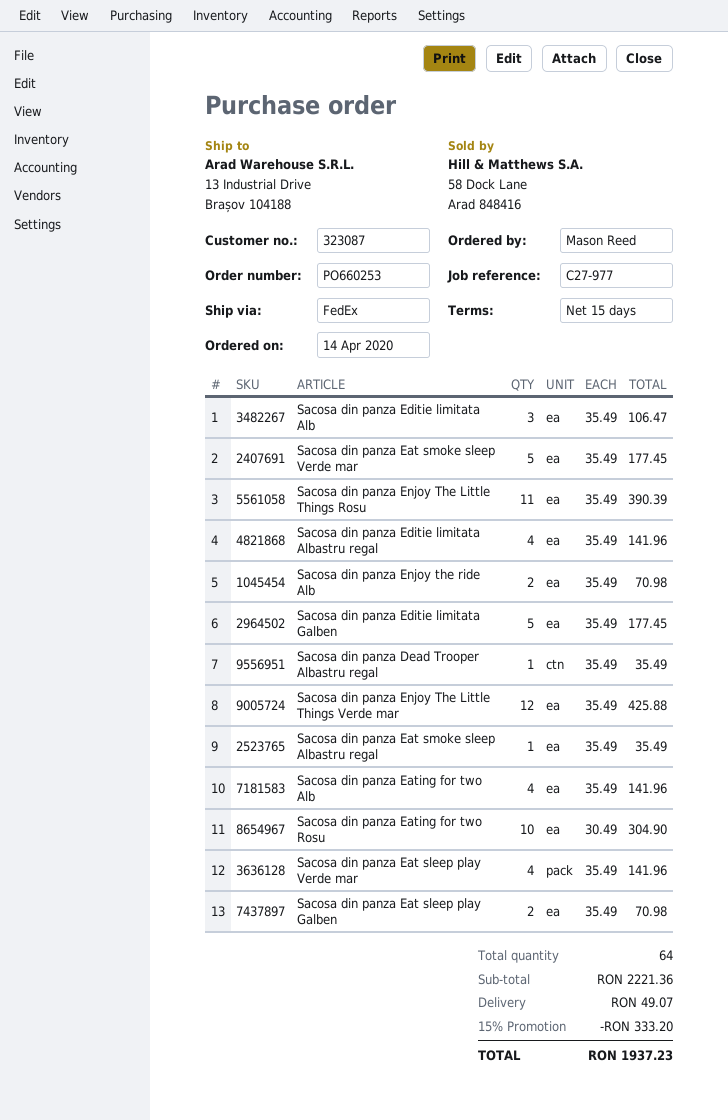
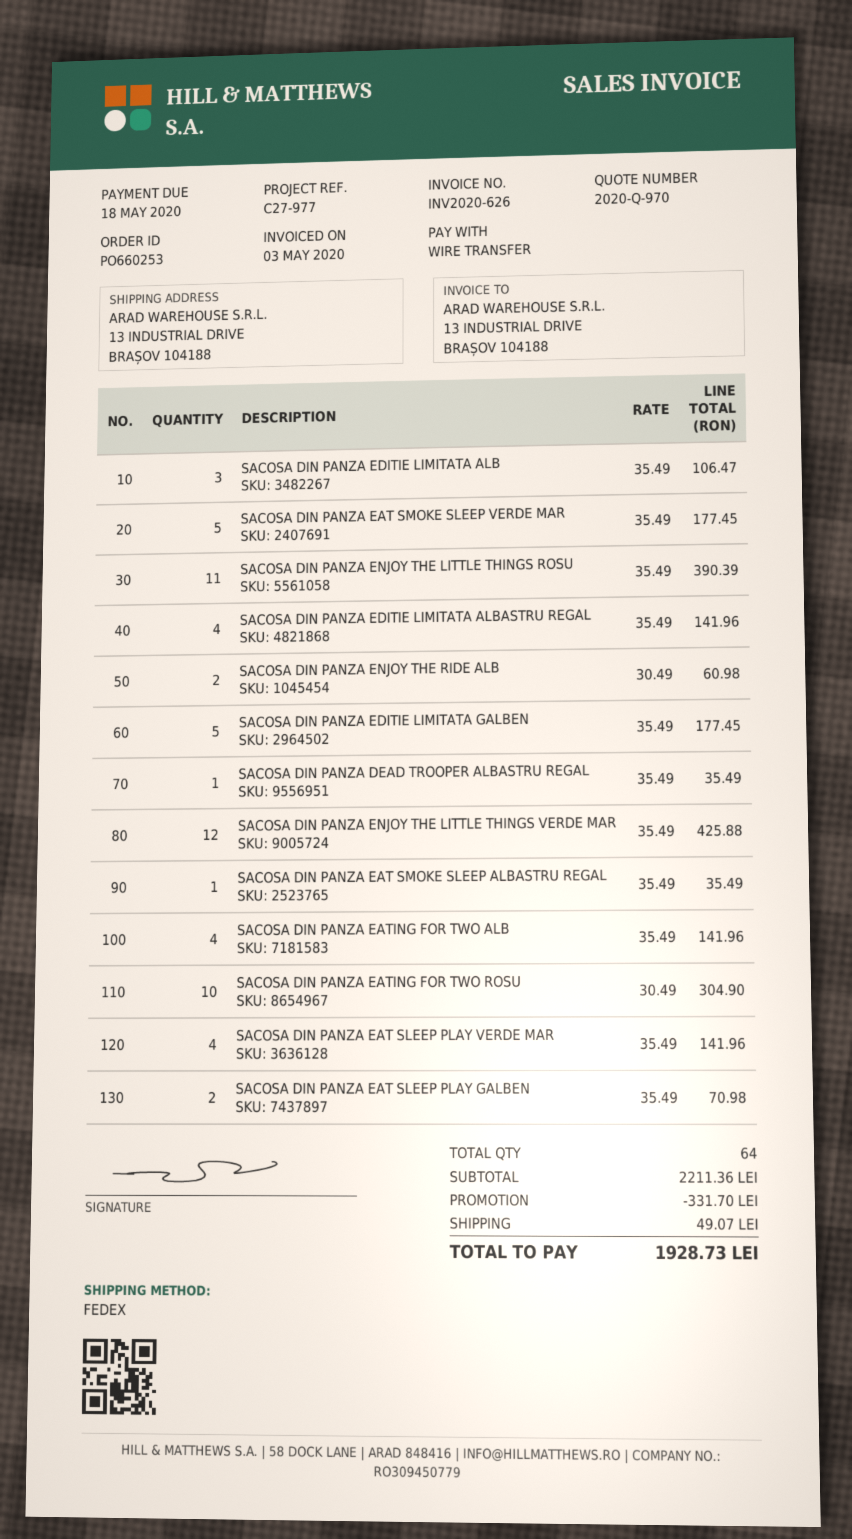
Sacosa din panza Enjoy the ride Alb: 2 x 35.49 = 70.98 -> 2 x 30.49 = 60.98
subtotal: 2221.36 -> 2211.36
discount: 333.20 -> 331.70
total: 1937.23 -> 1928.73

